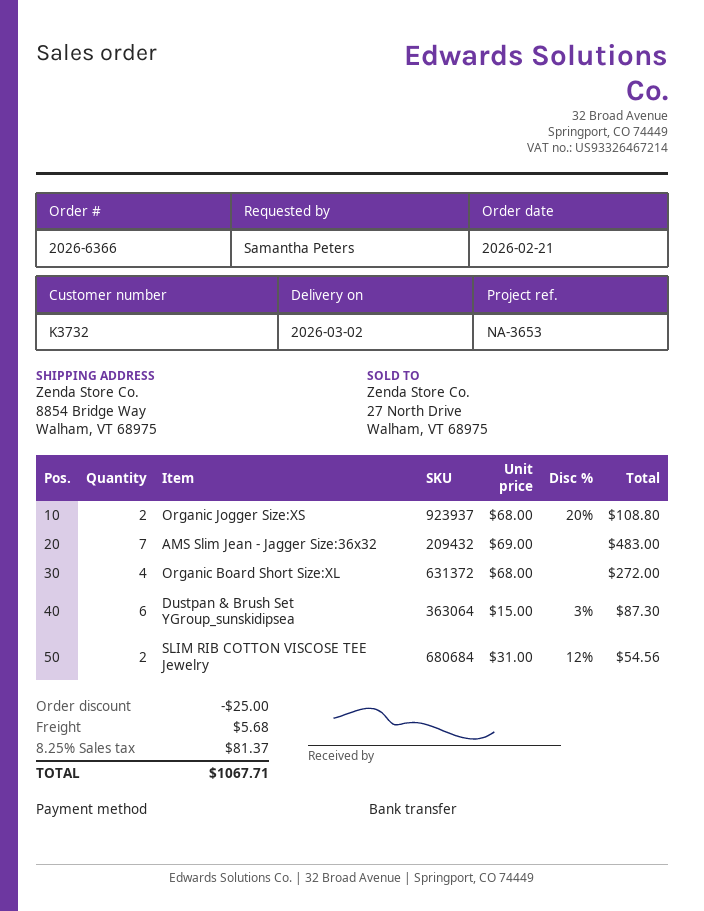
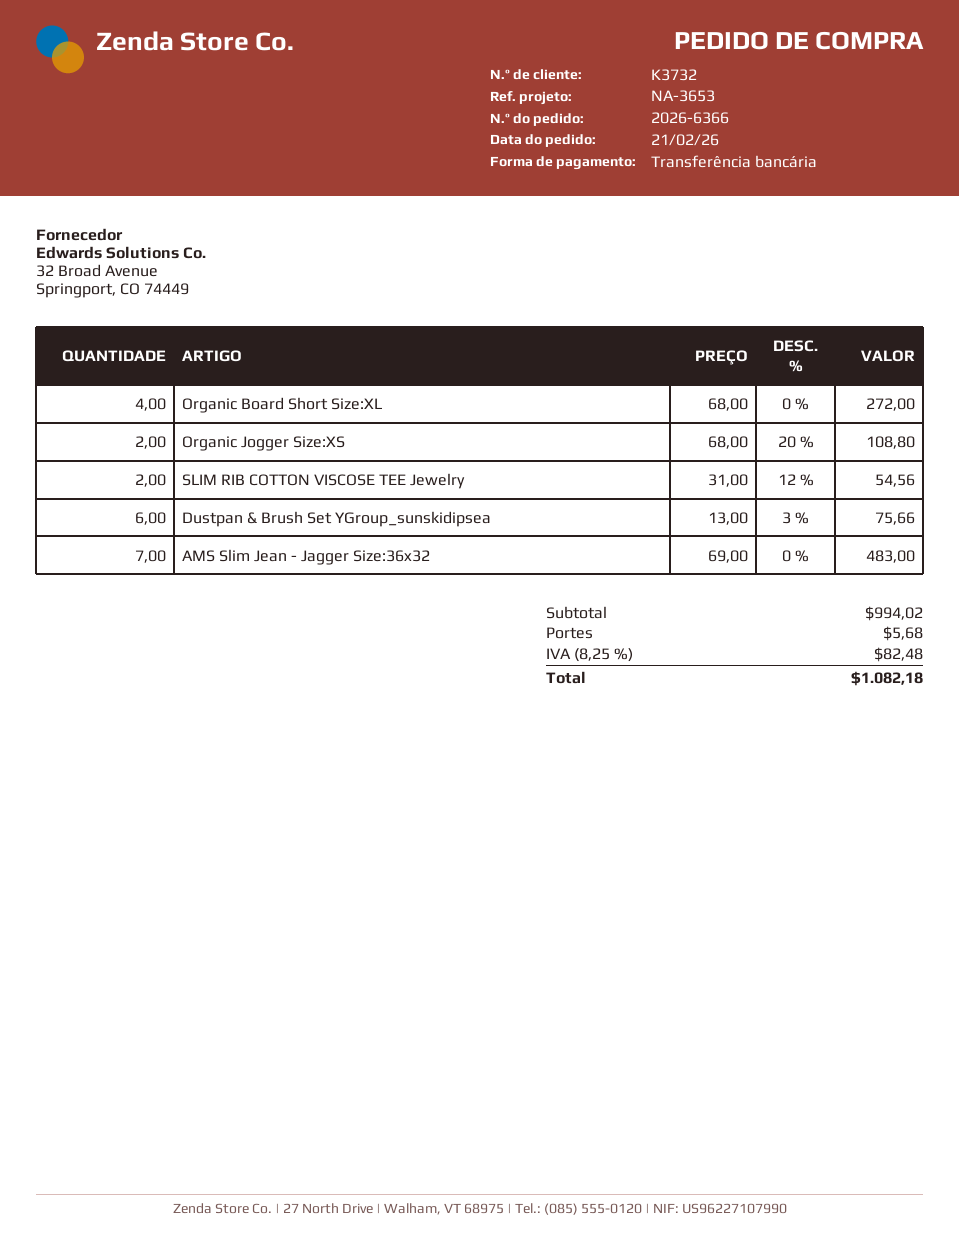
Dustpan & Brush Set YGroup_sunskidipsea: 6 x 15.00 - 3% = 87.30 -> 6 x 13.00 - 3% = 75.66
discount: 25.00 -> none
tax: 8.25% = 81.37 -> 8.25% = 82.48
total: 1067.71 -> 1082.18

